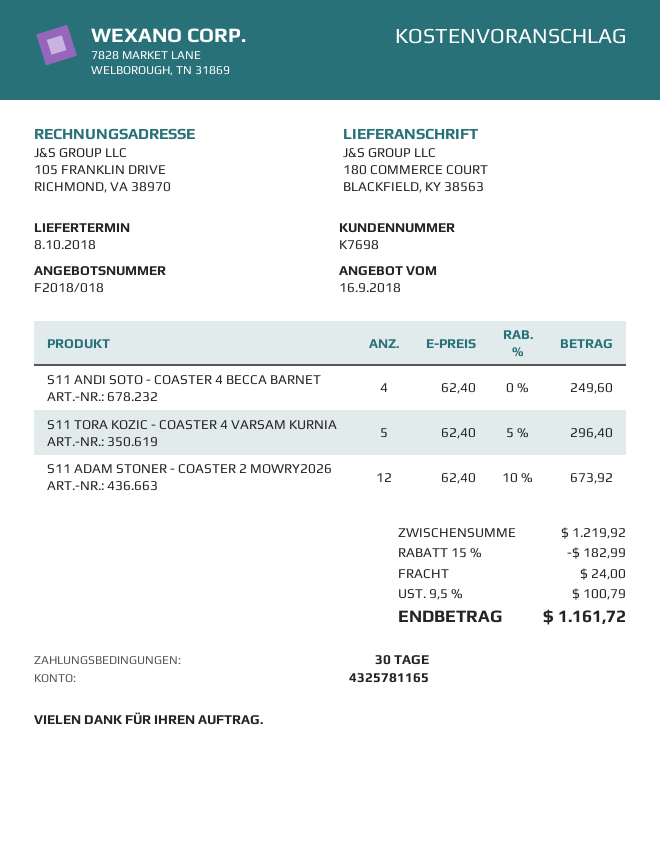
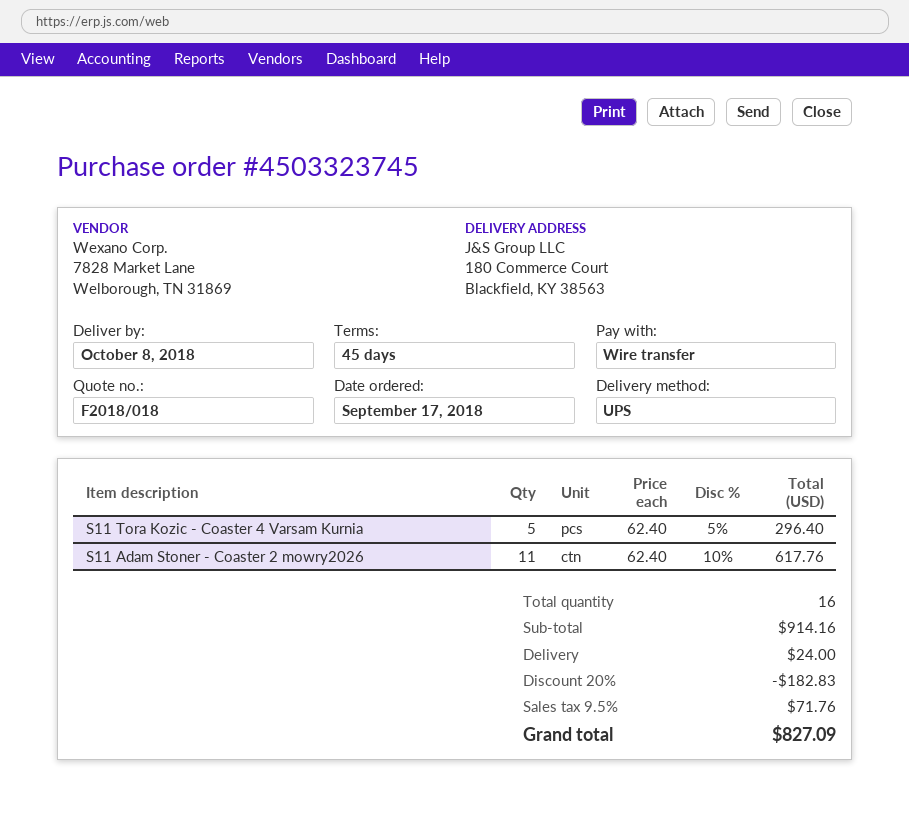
payment terms: 30 days -> 45 days
S11 ANDI SOTO - COASTER 4 BECCA BARNET: 4 x 62.40 = 249.60 -> none
S11 ADAM STONER - COASTER 2 MOWRY2026: 12 x 62.40 - 10% = 673.92 -> 11 x 62.40 - 10% = 617.76
subtotal: 1219.92 -> 914.16
discount: 15% = 182.99 -> 20% = 182.83
tax: 9.5% = 100.79 -> 9.5% = 71.76
total: 1161.72 -> 827.09

